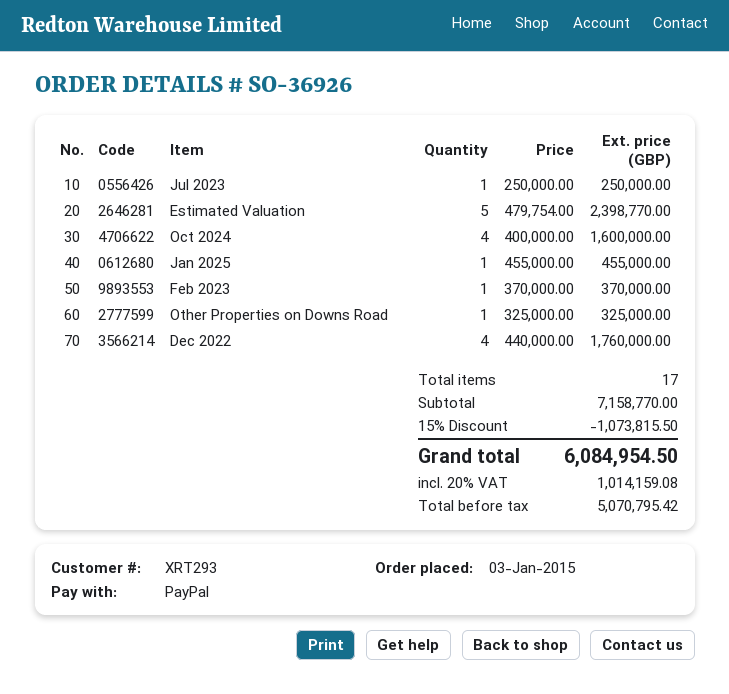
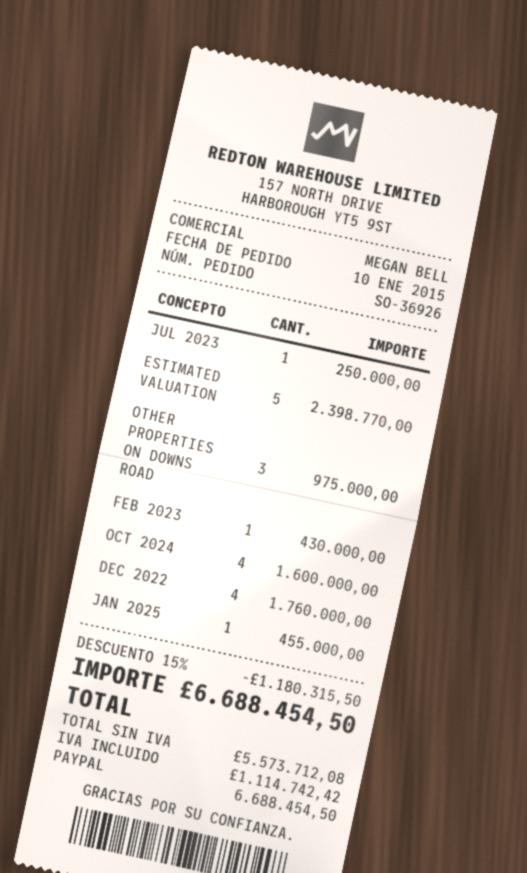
order date: 2015-01-03 -> 2015-01-10
Feb 2023: 1 for 370000.00 -> 1 for 430000.00
Other Properties on Downs Road: 1 for 325000.00 -> 3 for 975000.00
discount: 15% = 1073815.50 -> 15% = 1180315.50
net: 5070795.42 -> 5573712.08
tax: 1014159.08 -> 1114742.42
total: 6084954.50 -> 6688454.50

